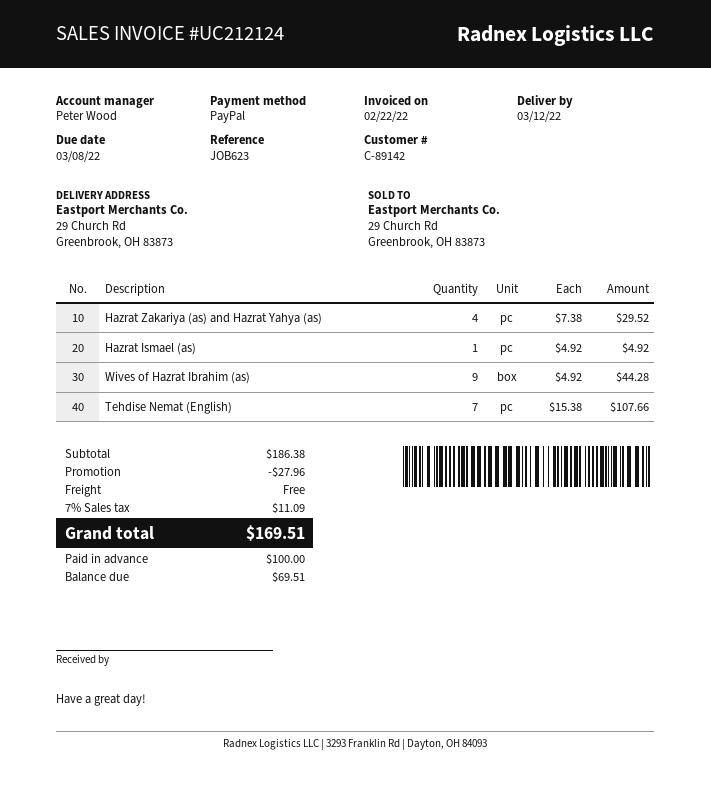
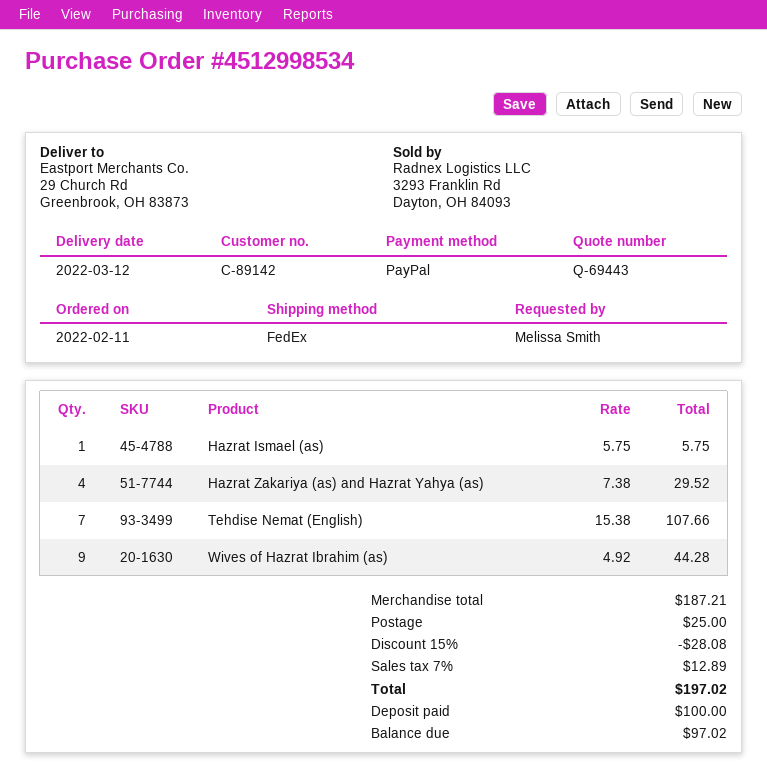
Hazrat Ismael (as): 1 x 4.92 = 4.92 -> 1 x 5.75 = 5.75
subtotal: 186.38 -> 187.21
discount: 27.96 -> 28.08
shipping: 0.00 -> 25.00
tax: 7% = 11.09 -> 7% = 12.89
total: 169.51 -> 197.02
balance: 69.51 -> 97.02

